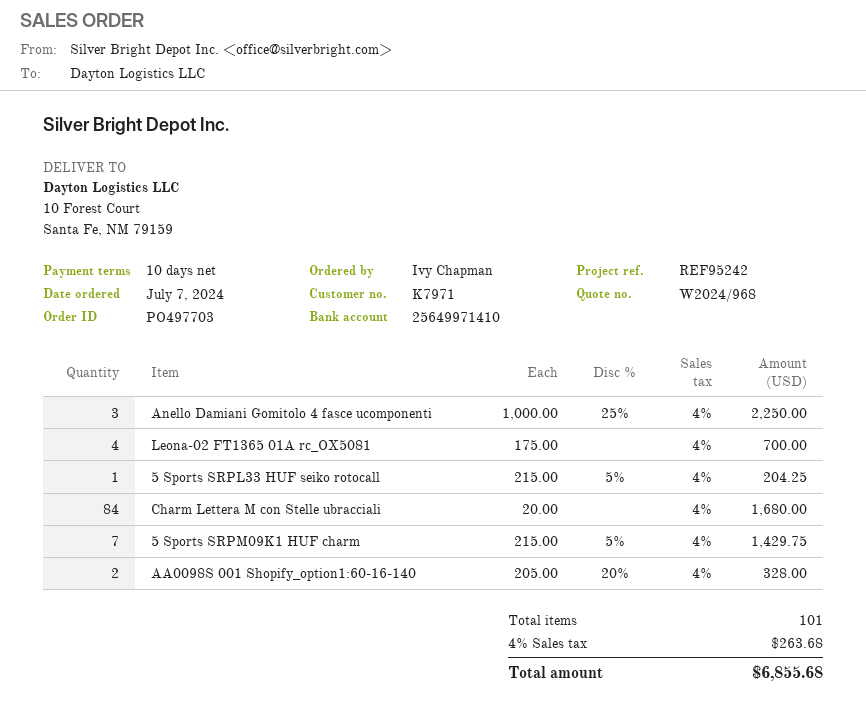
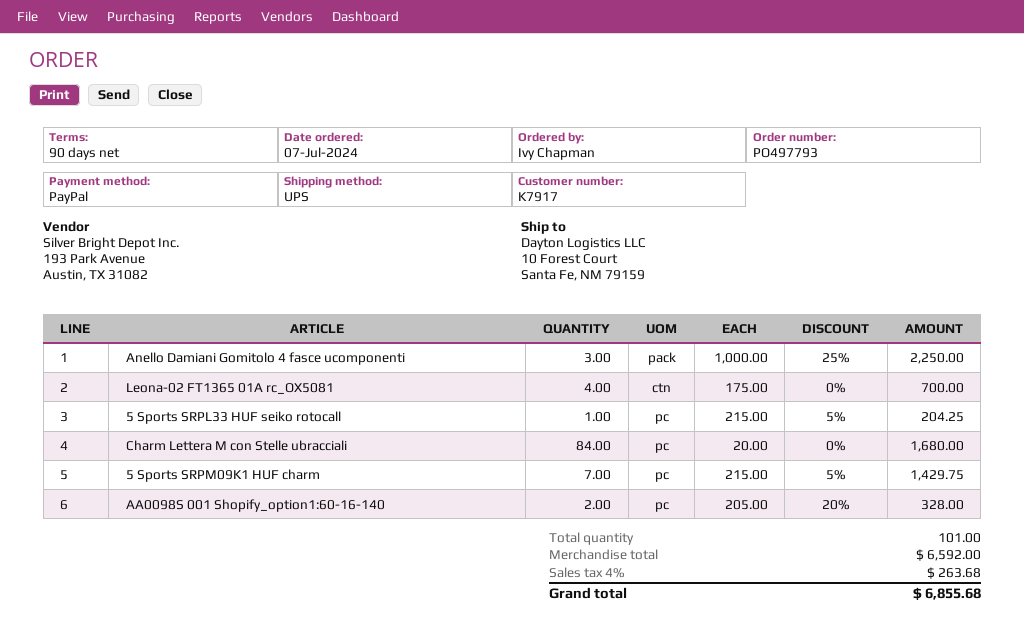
order number: PO497703 -> PO497793
payment terms: 10 days -> 90 days
customer number: K7971 -> K7917

